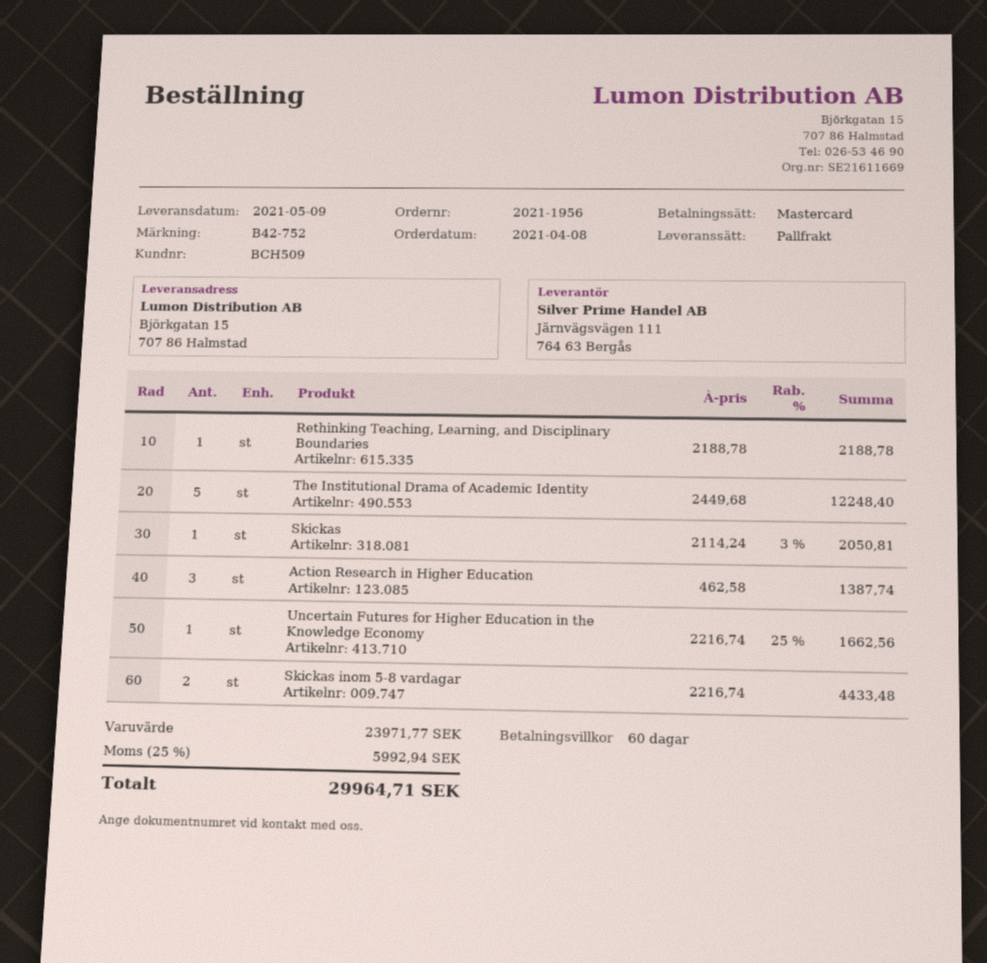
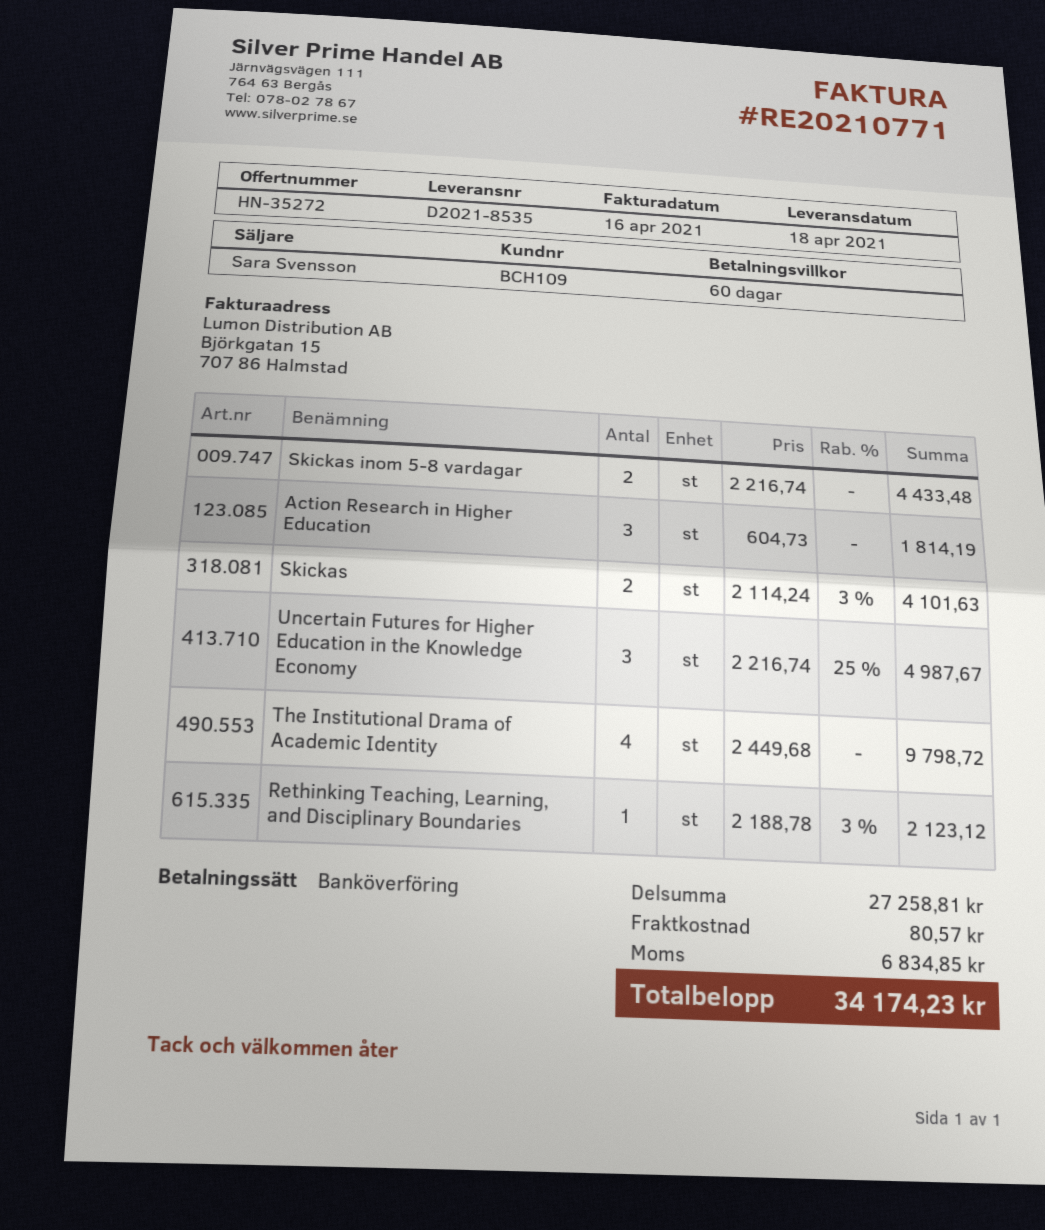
delivery date: 2021-05-09 -> 2021-04-18
customer number: BCH509 -> BCH109
payment method: Mastercard -> bank transfer
Rethinking Teaching, Learning, and Disciplinary Boundaries: 1 x 2188.78 = 2188.78 -> 1 x 2188.78 - 3% = 2123.12
The Institutional Drama of Academic Identity: 5 x 2449.68 = 12248.40 -> 4 x 2449.68 = 9798.72
Skickas: 1 x 2114.24 - 3% = 2050.81 -> 2 x 2114.24 - 3% = 4101.63
Action Research in Higher Education: 3 x 462.58 = 1387.74 -> 3 x 604.73 = 1814.19
Uncertain Futures for Higher Education in the Knowledge Economy: 1 x 2216.74 - 25% = 1662.56 -> 3 x 2216.74 - 25% = 4987.67
subtotal: 23971.77 -> 27258.81
shipping: none -> 80.57
tax: 5992.94 -> 6834.85
total: 29964.71 -> 34174.23

